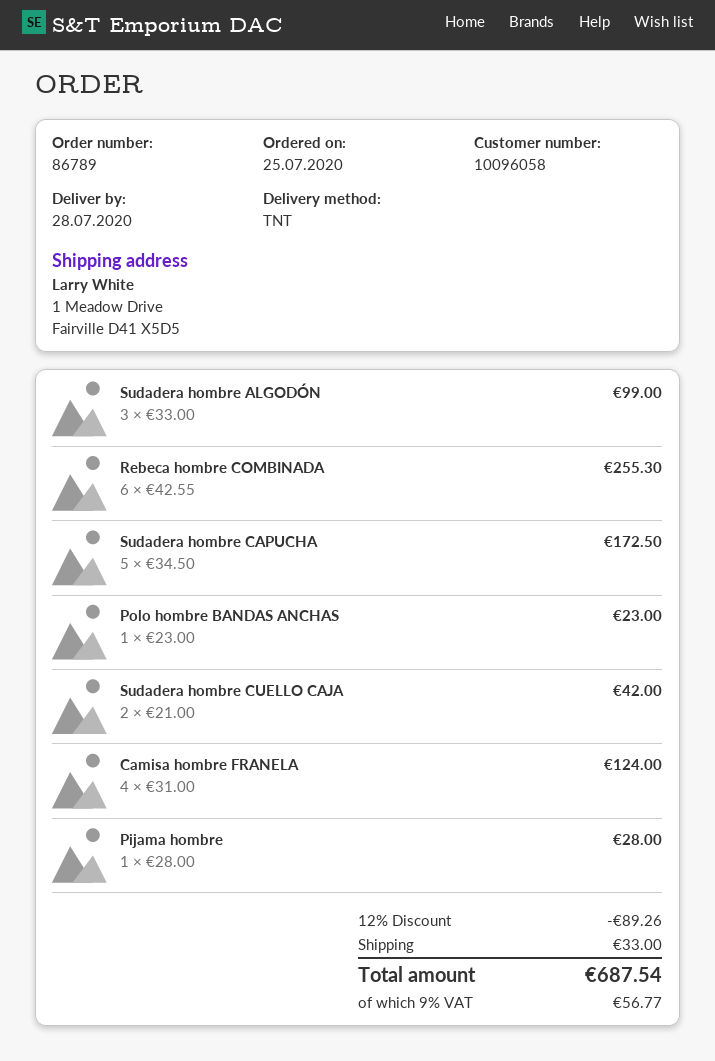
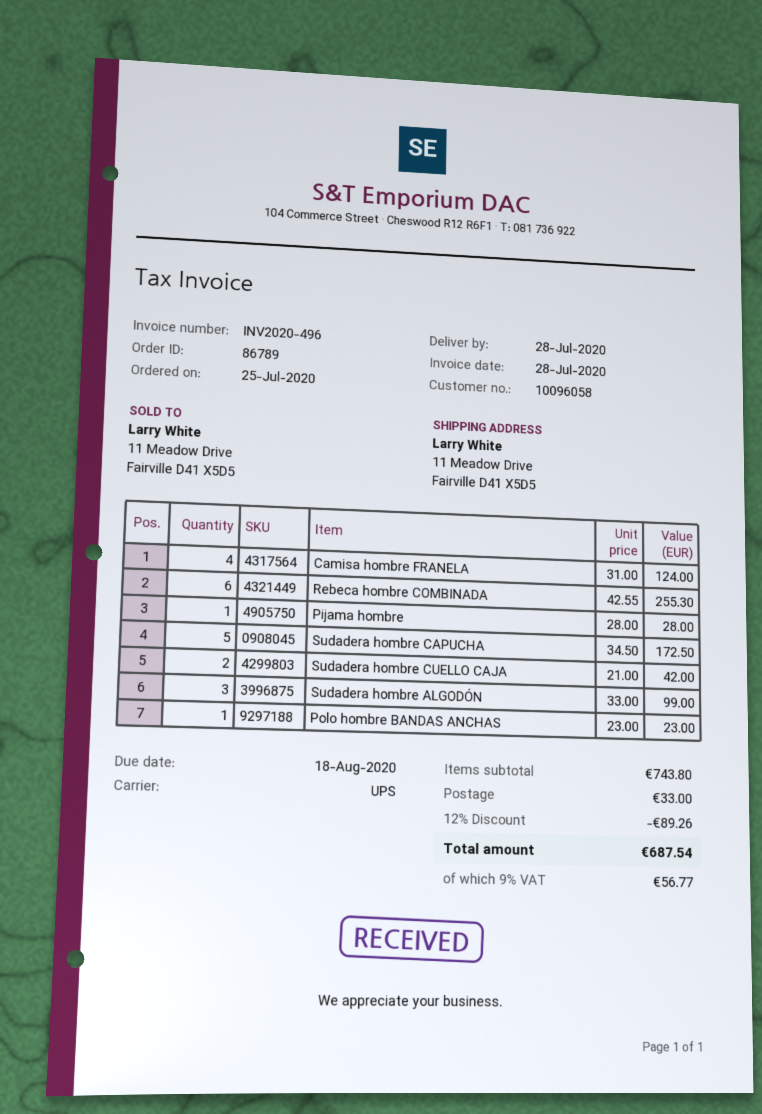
shipping method: TNT -> UPS
ship to: 1 Meadow Drive, Fairville D41 X5D5 -> 11 Meadow Drive, Fairville D41 X5D5

